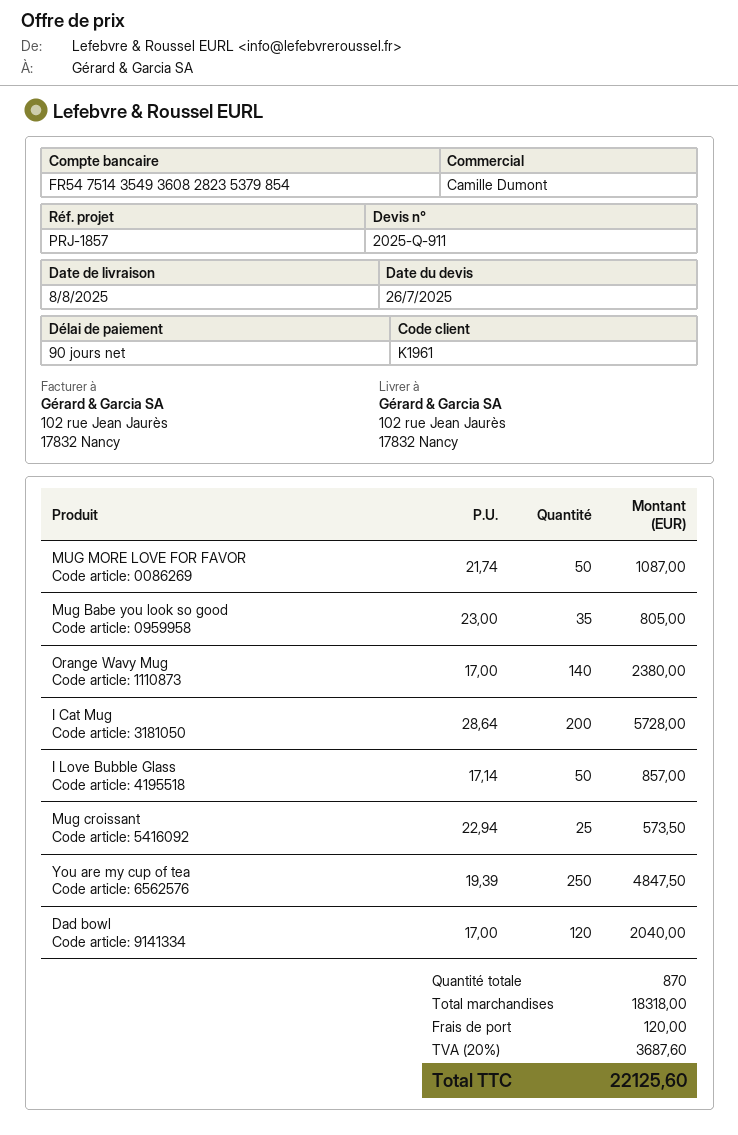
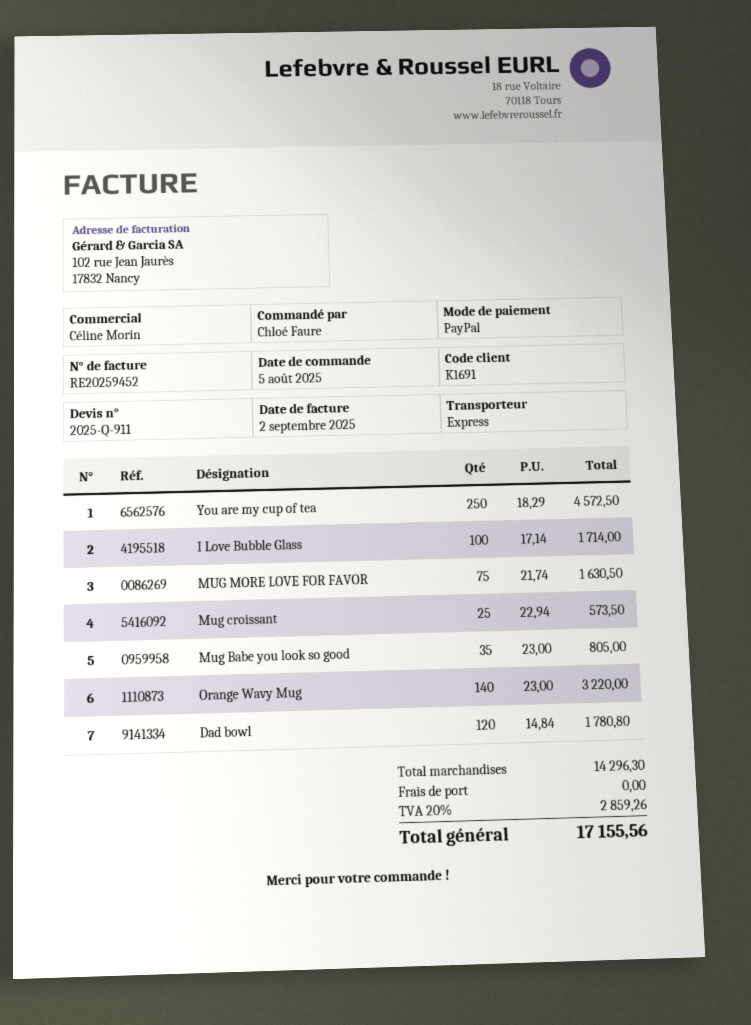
customer number: K1961 -> K1691
sales rep: Camille Dumont -> Céline Morin
MUG MORE LOVE FOR FAVOR: 50 x 21.74 = 1087.00 -> 75 x 21.74 = 1630.50
Orange Wavy Mug: 140 x 17.00 = 2380.00 -> 140 x 23.00 = 3220.00
I Cat Mug: 200 x 28.64 = 5728.00 -> none
I Love Bubble Glass: 50 x 17.14 = 857.00 -> 100 x 17.14 = 1714.00
You are my cup of tea: 250 x 19.39 = 4847.50 -> 250 x 18.29 = 4572.50
Dad bowl: 120 x 17.00 = 2040.00 -> 120 x 14.84 = 1780.80
subtotal: 18318.00 -> 14296.30
shipping: 120.00 -> 0.00
tax: 20% = 3687.60 -> 20% = 2859.26
total: 22125.60 -> 17155.56

